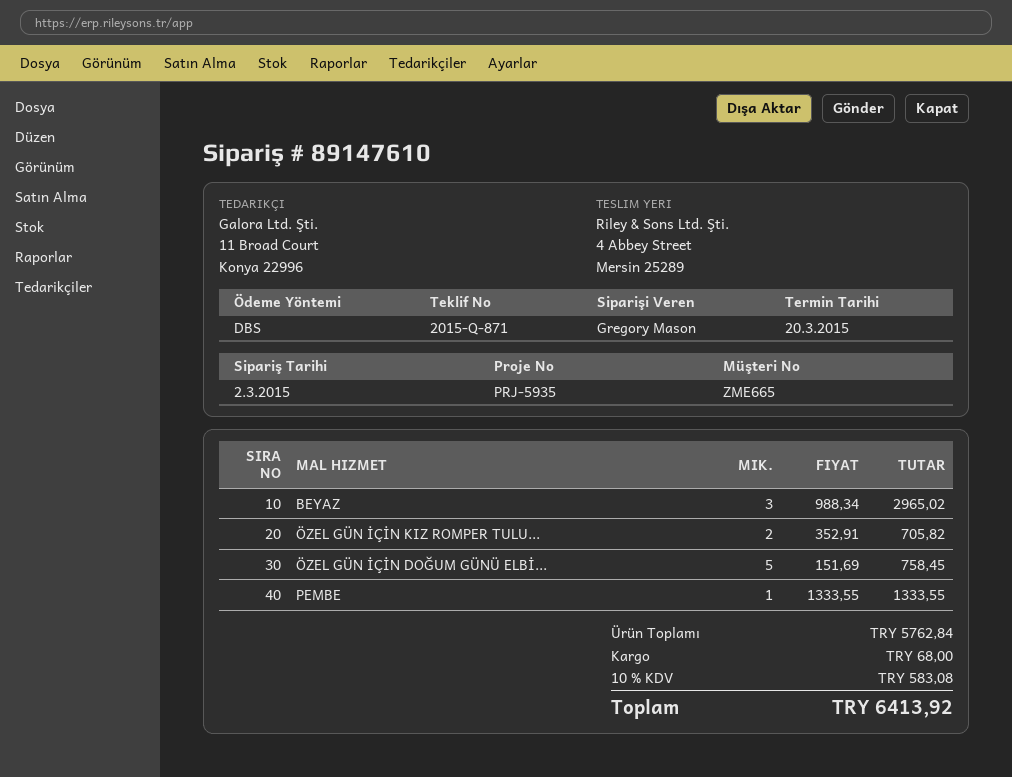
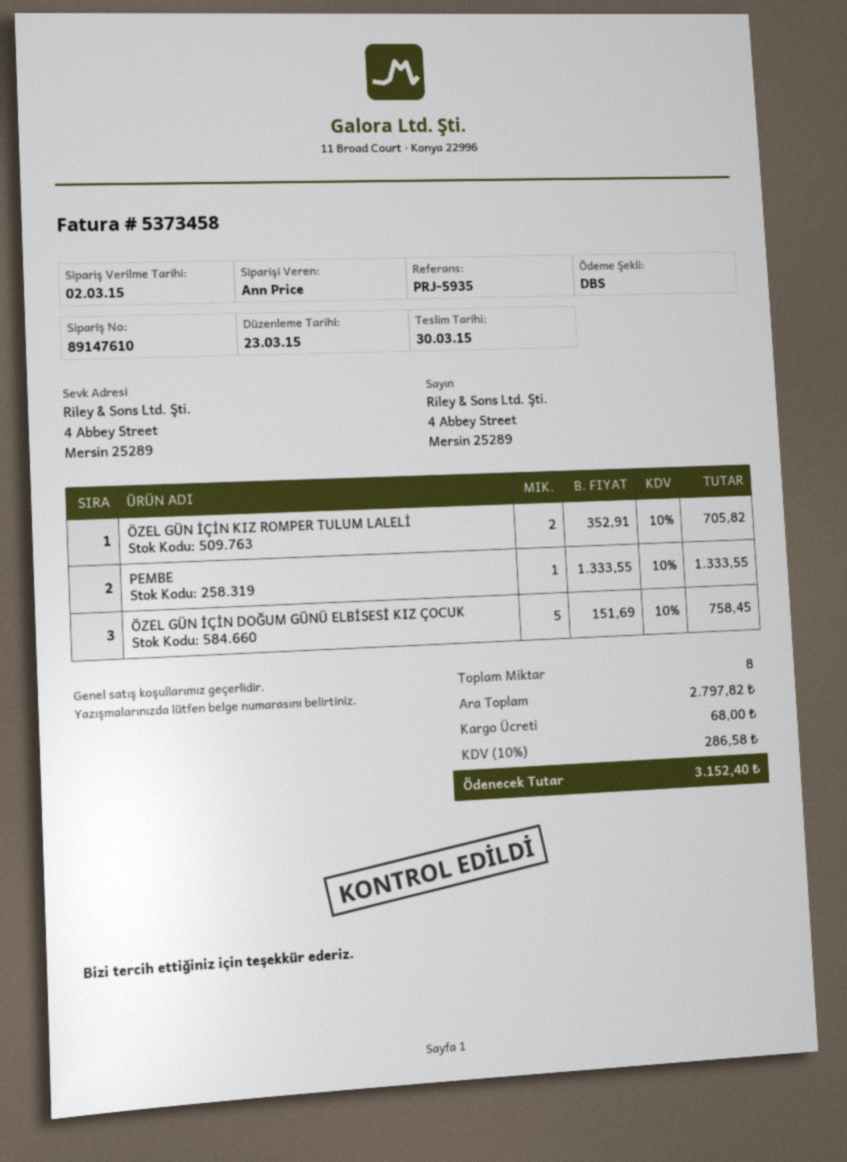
delivery date: 2015-03-20 -> 2015-03-30
ordered by: Gregory Mason -> Ann Price
BEYAZ: 3 x 988.34 = 2965.02 -> none
subtotal: 5762.84 -> 2797.82
tax: 10% = 583.08 -> 10% = 286.58
total: 6413.92 -> 3152.40

